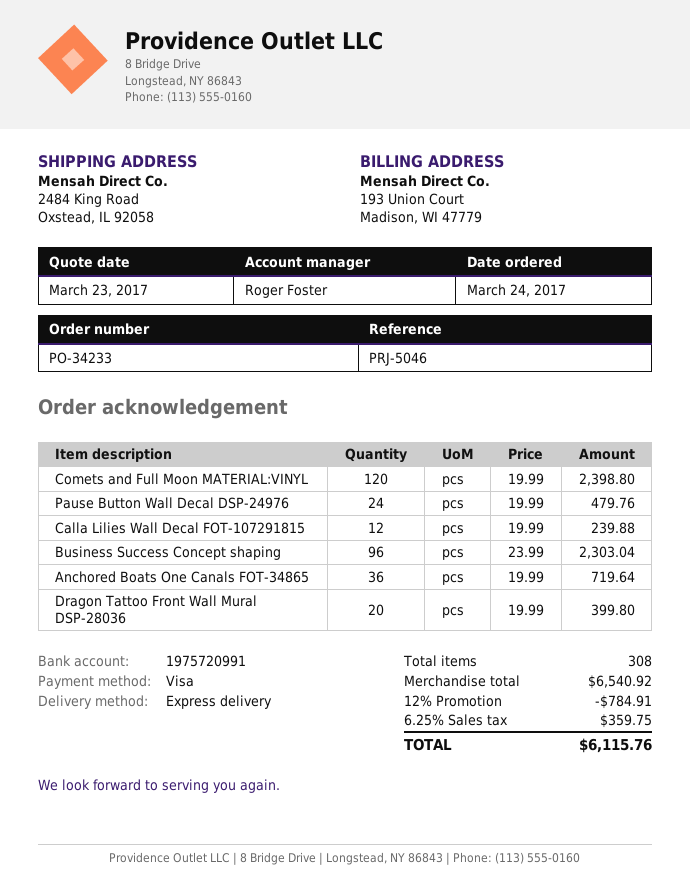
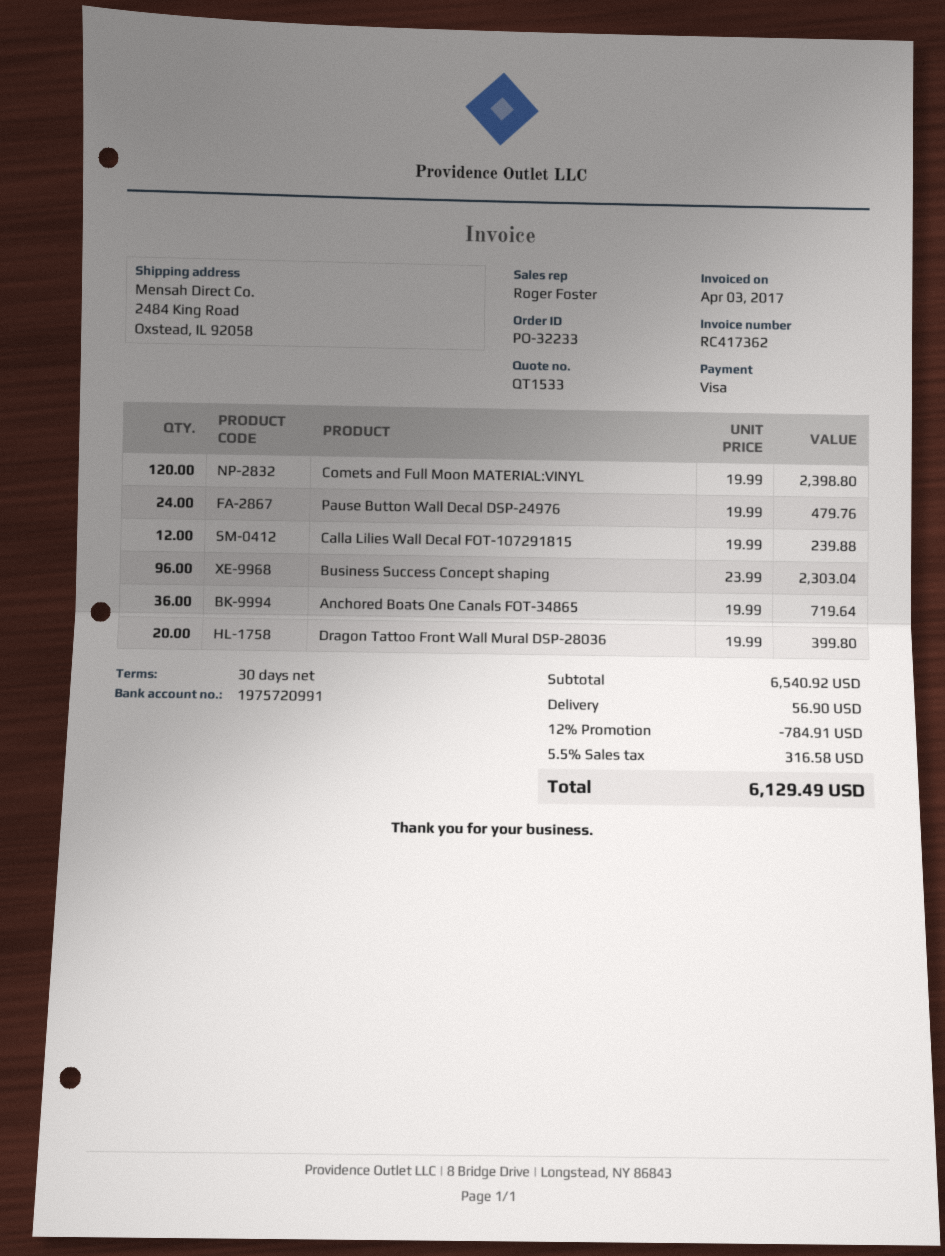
order number: PO-34233 -> PO-32233
shipping: none -> 56.90
tax: 6.25% = 359.75 -> 5.5% = 316.58
total: 6115.76 -> 6129.49

